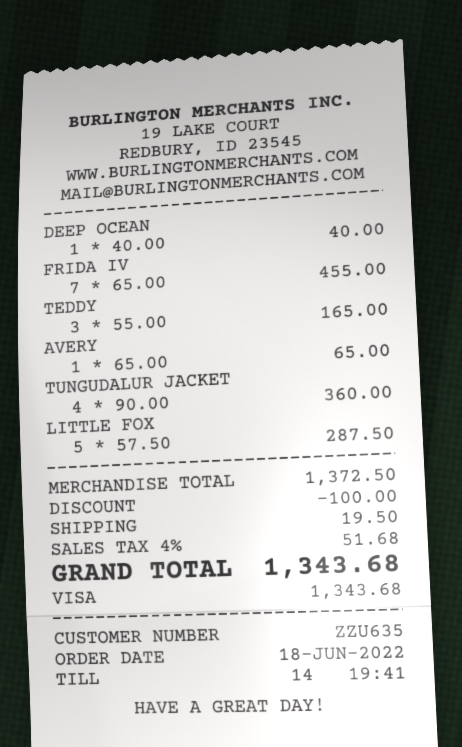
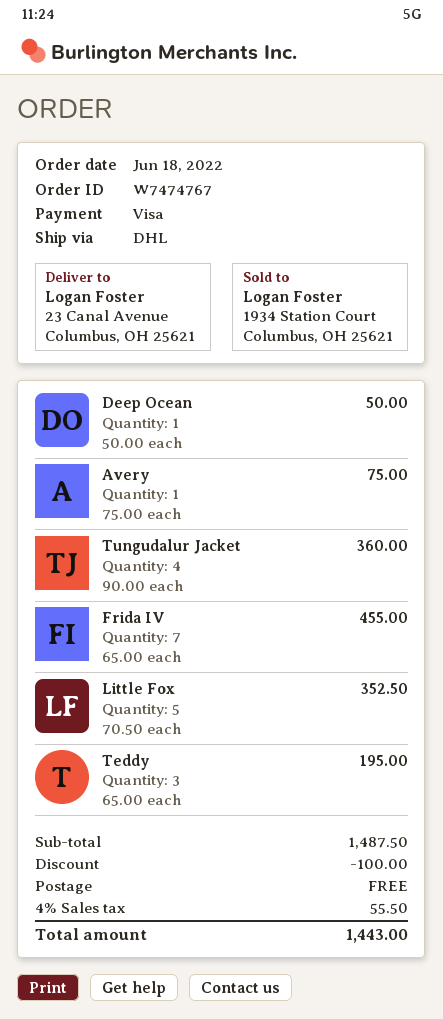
DEEP OCEAN: 1 x 40.00 = 40.00 -> 1 x 50.00 = 50.00
TEDDY: 3 x 55.00 = 165.00 -> 3 x 65.00 = 195.00
AVERY: 1 x 65.00 = 65.00 -> 1 x 75.00 = 75.00
LITTLE FOX: 5 x 57.50 = 287.50 -> 5 x 70.50 = 352.50
subtotal: 1372.50 -> 1487.50
shipping: 19.50 -> 0.00
tax: 4% = 51.68 -> 4% = 55.50
total: 1343.68 -> 1443.00

